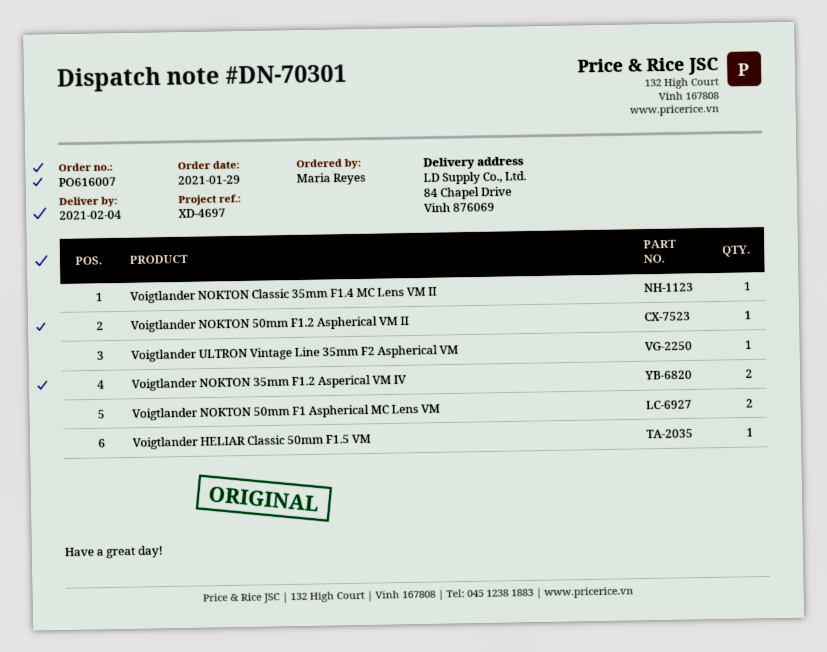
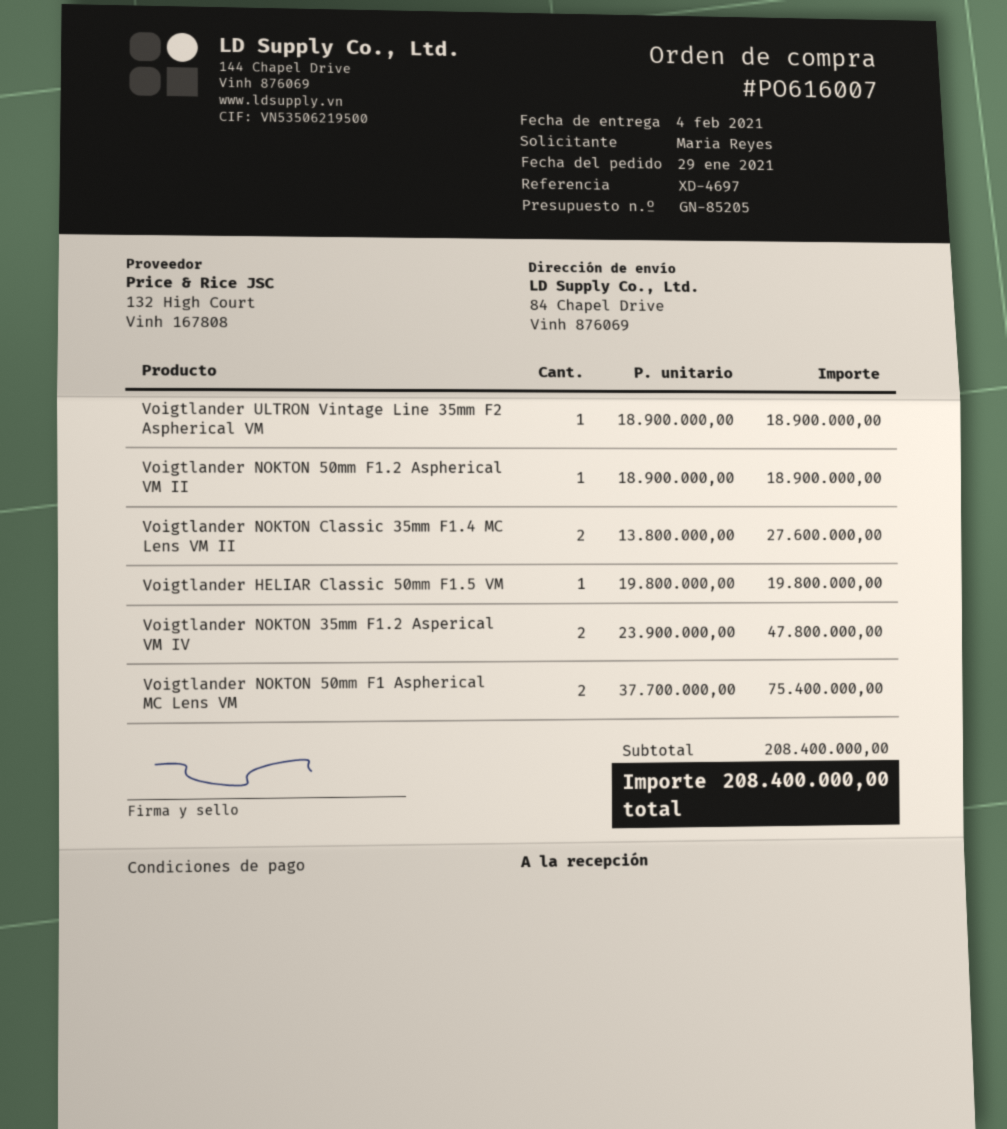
Voigtlander NOKTON Classic 35mm F1.4 MC Lens VM II: 1 -> 2

